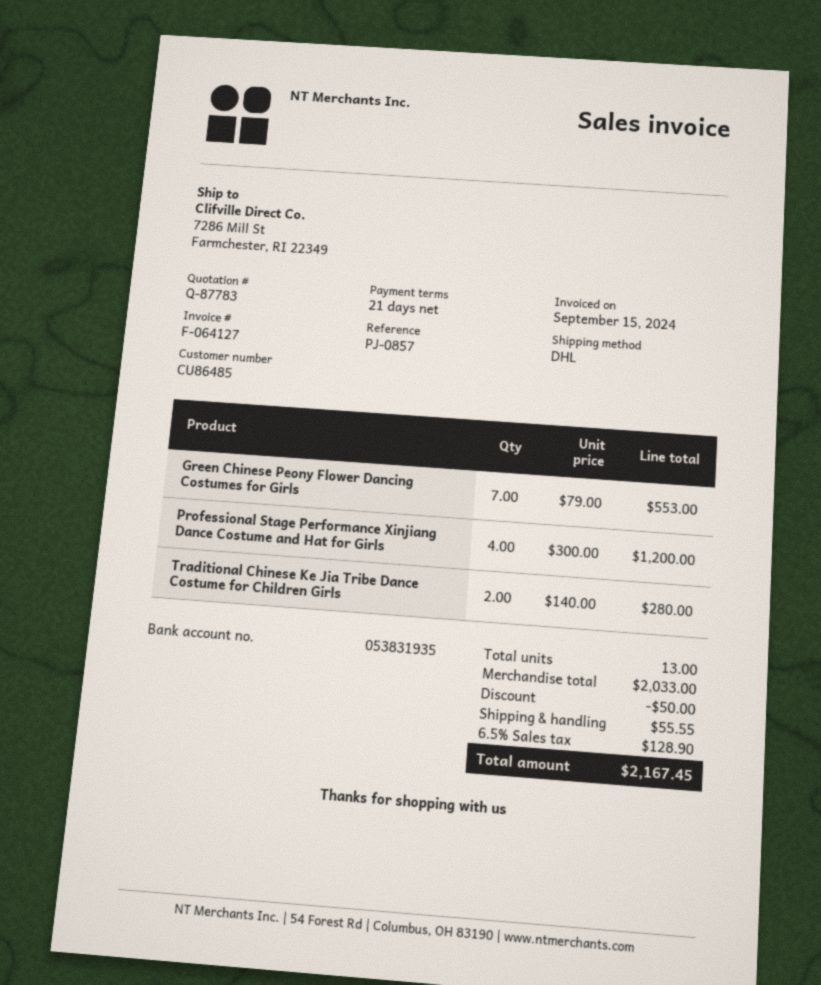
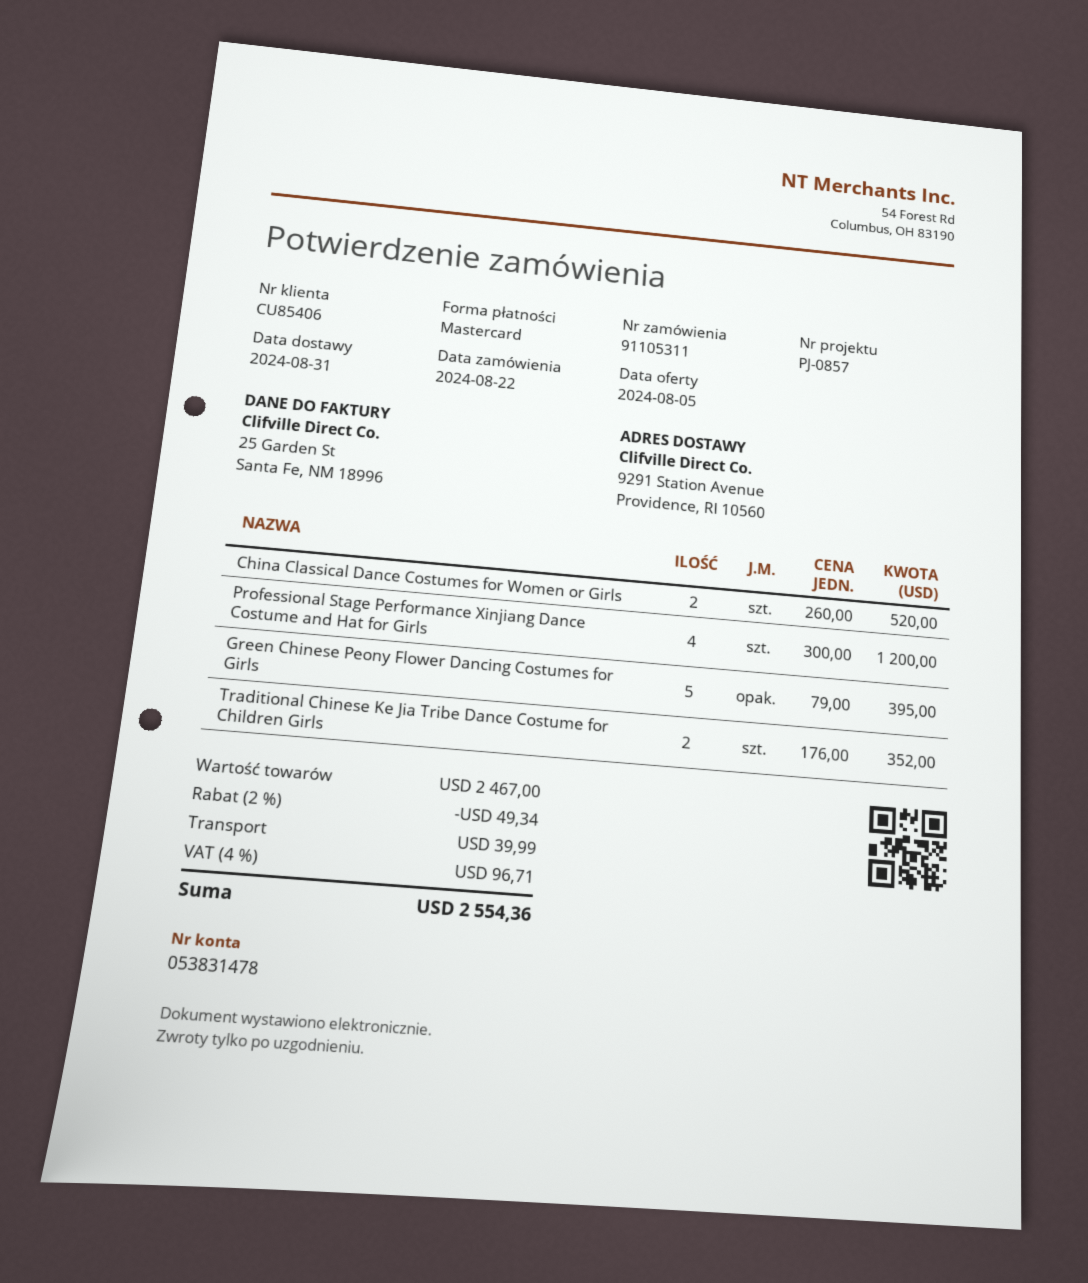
customer number: CU86485 -> CU85406
bank account: 053831935 -> 053831478
ship to: 7286 Mill St, Farmchester, RI 22349 -> 9291 Station Avenue, Providence, RI 10560
Green Chinese Peony Flower Dancing Costumes for Girls: 7 x 79.00 = 553.00 -> 5 x 79.00 = 395.00
Traditional Chinese Ke Jia Tribe Dance Costume for Children Girls: 2 x 140.00 = 280.00 -> 2 x 176.00 = 352.00
China Classical Dance Costumes for Women or Girls: none -> 2 x 260.00 = 520.00
subtotal: 2033.00 -> 2467.00
discount: 50.00 -> 49.34
shipping: 55.55 -> 39.99
tax: 6.5% = 128.90 -> 4% = 96.71
total: 2167.45 -> 2554.36

